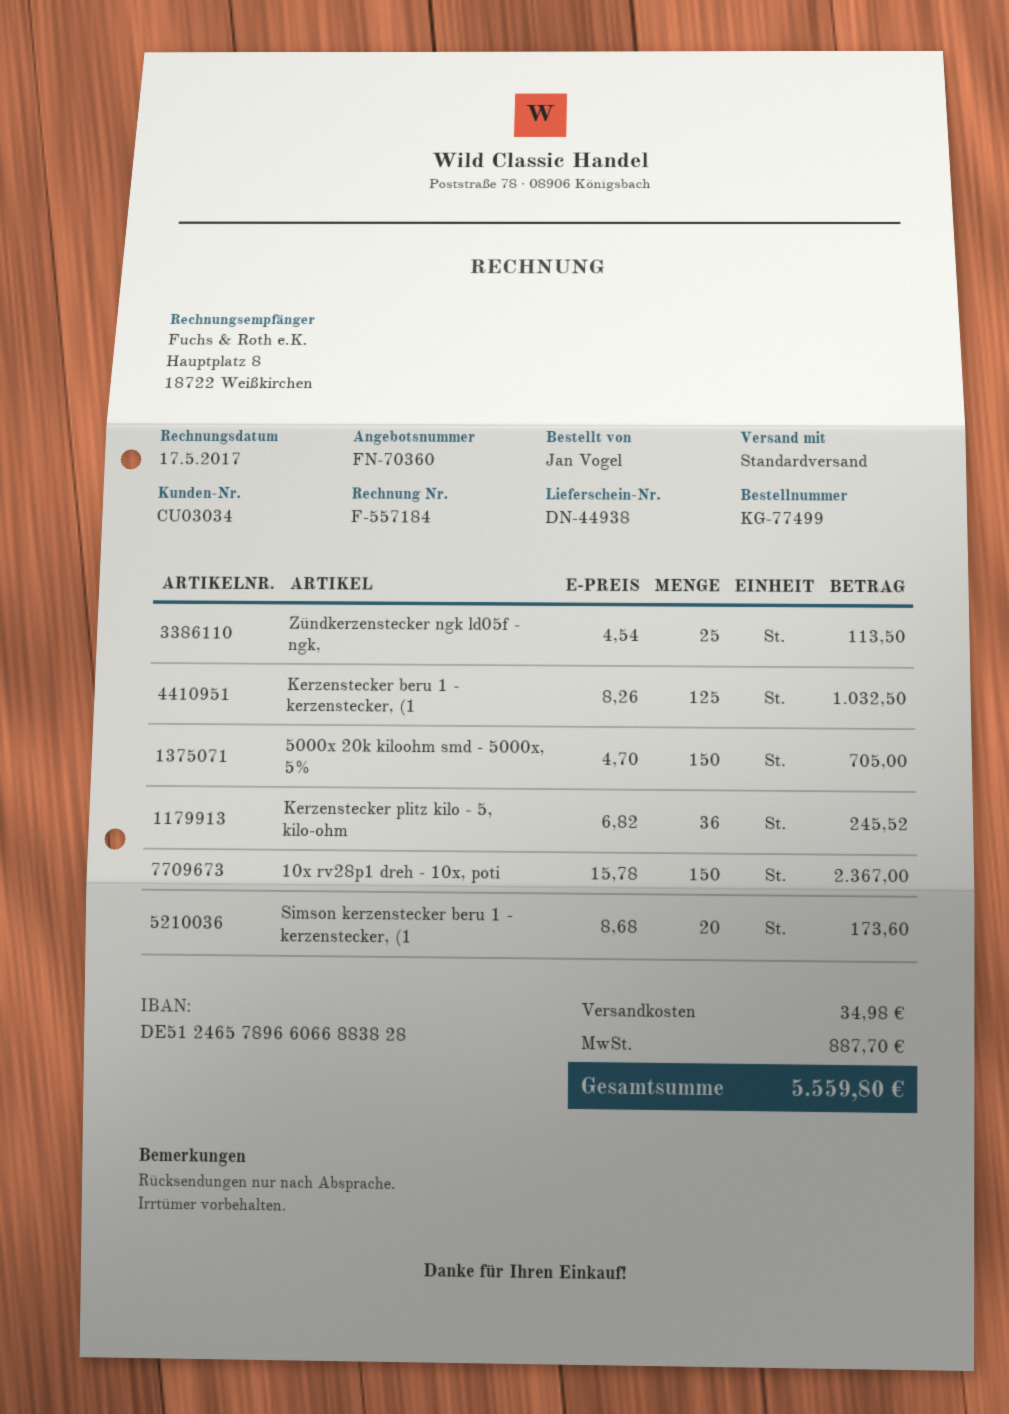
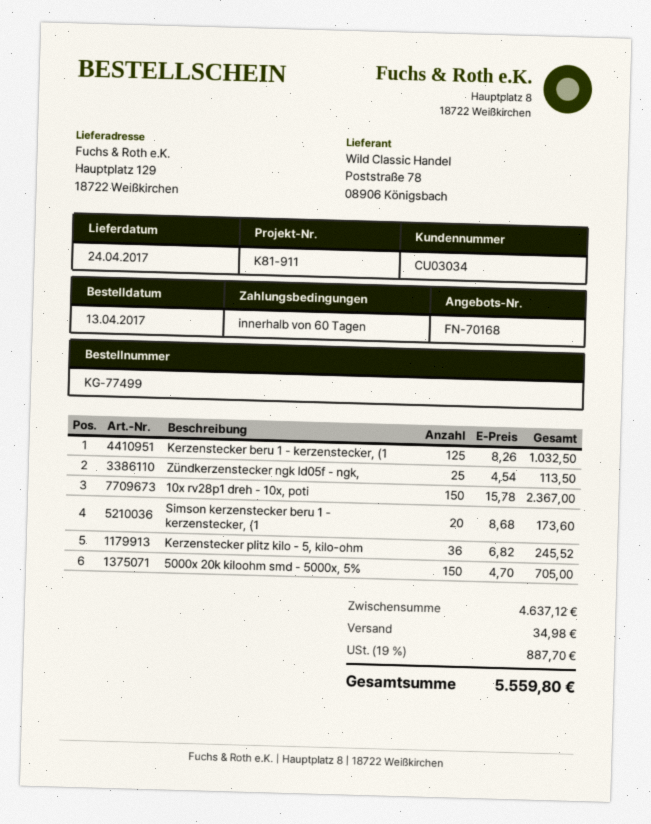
quote number: FN-70360 -> FN-70168

